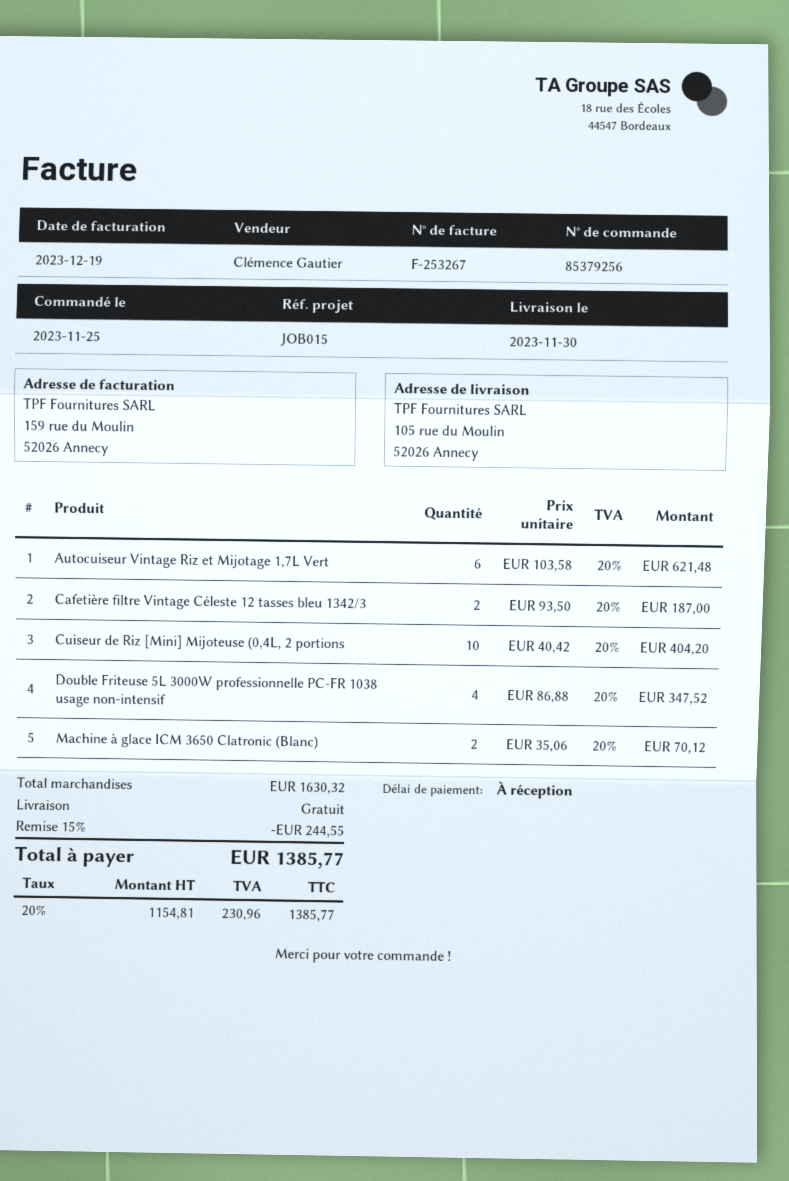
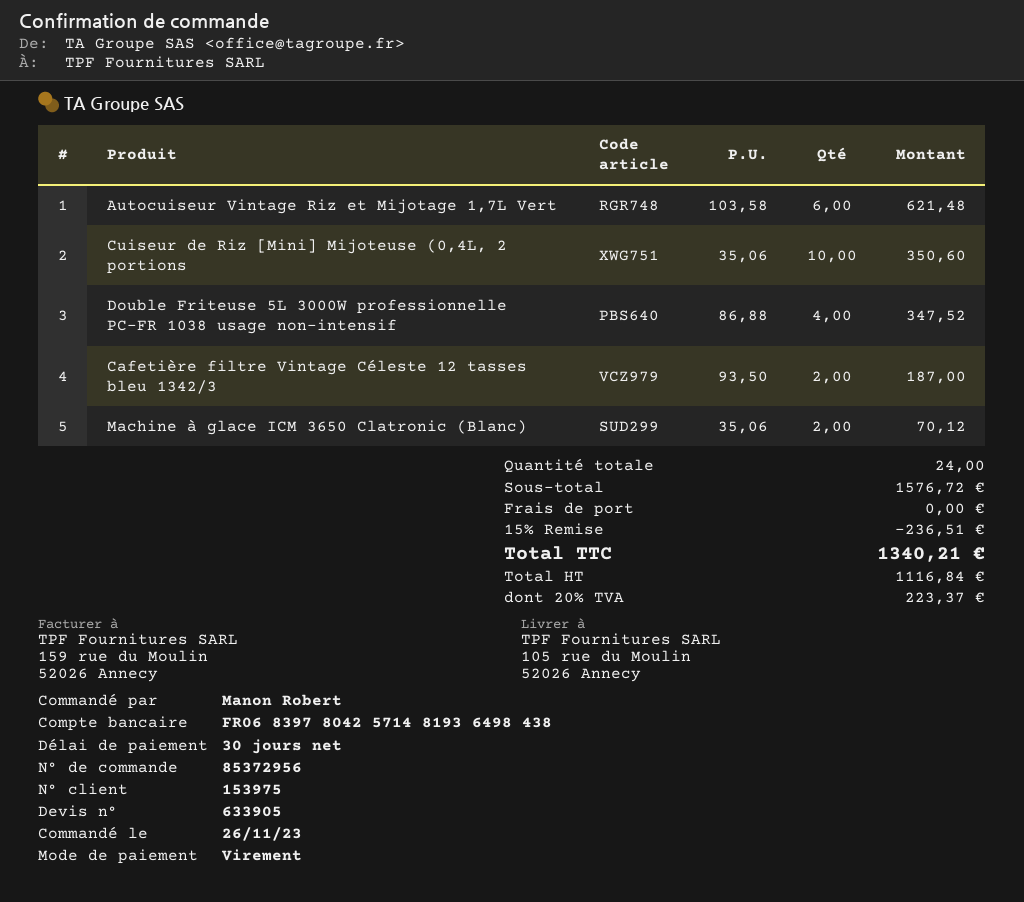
order number: 85379256 -> 85372956
order date: 2023-11-25 -> 2023-11-26
payment terms: on receipt -> 30 days
Cuiseur de Riz [Mini] Mijoteuse (0,4L, 2 portions: 10 x 40.42 = 404.20 -> 10 x 35.06 = 350.60
subtotal: 1630.32 -> 1576.72
discount: 15% = 244.55 -> 15% = 236.51
net: 1154.81 -> 1116.84
tax: 20% = 230.96 -> 20% = 223.37
total: 1385.77 -> 1340.21

